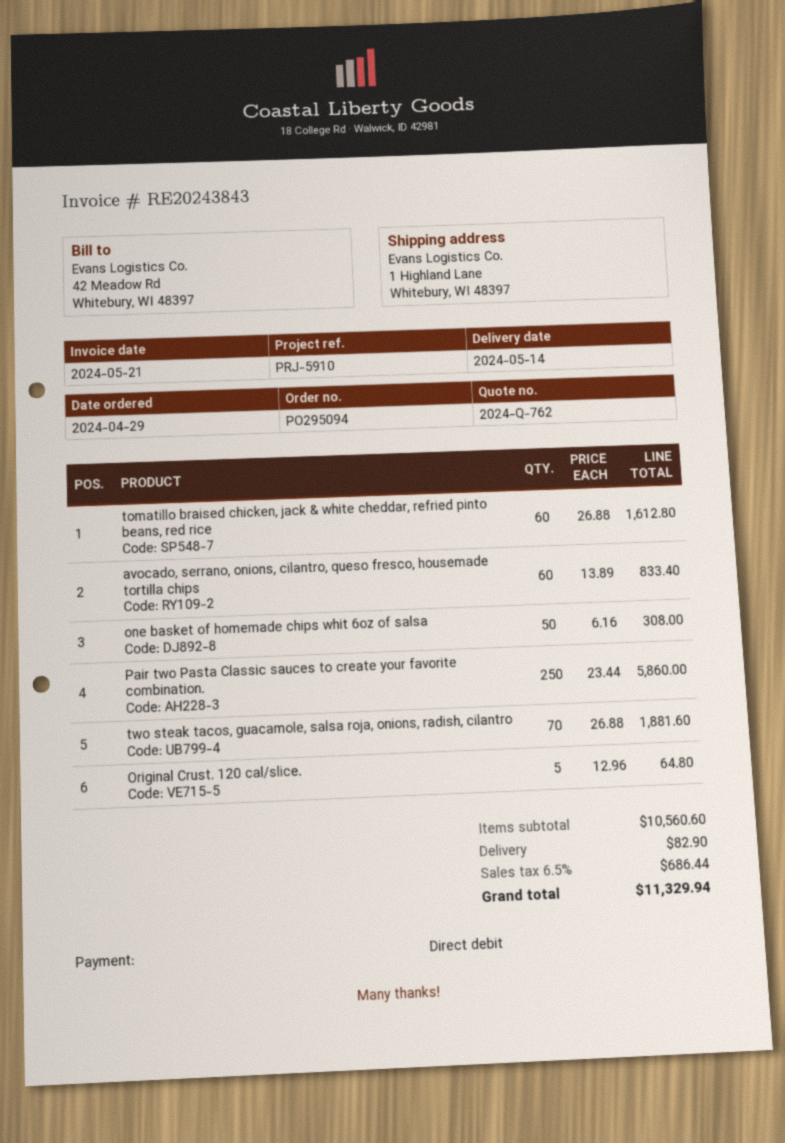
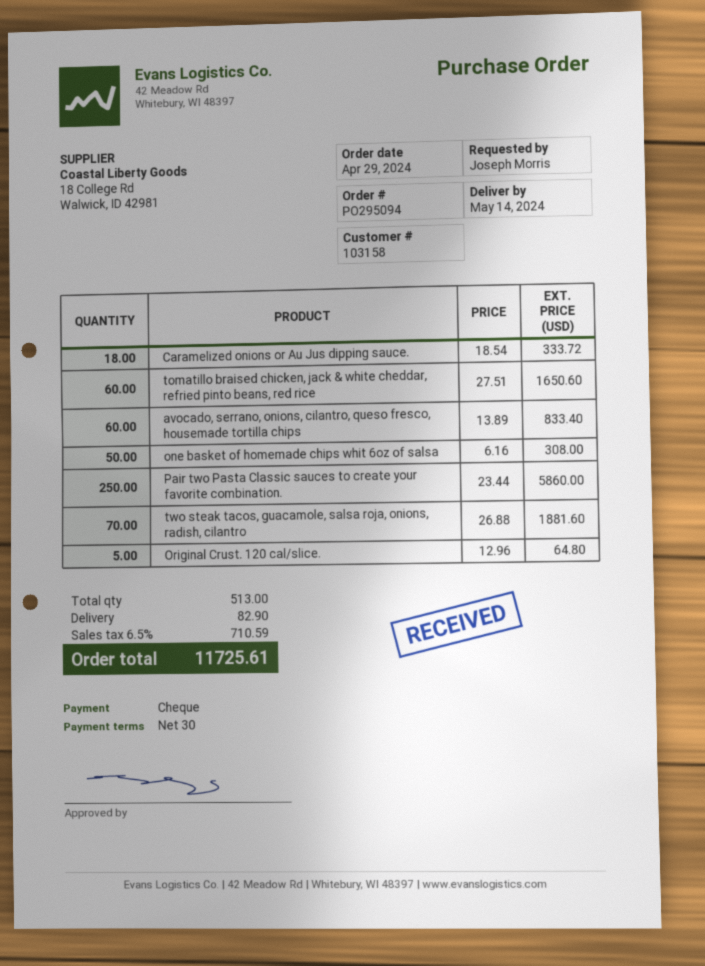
payment method: direct debit -> cheque
tomatillo braised chicken, jack & white cheddar, refried pinto beans, red rice: 60 x 26.88 = 1612.80 -> 60 x 27.51 = 1650.60
Caramelized onions or Au Jus dipping sauce.: none -> 18 x 18.54 = 333.72
tax: 6.5% = 686.44 -> 6.5% = 710.59
total: 11329.94 -> 11725.61

